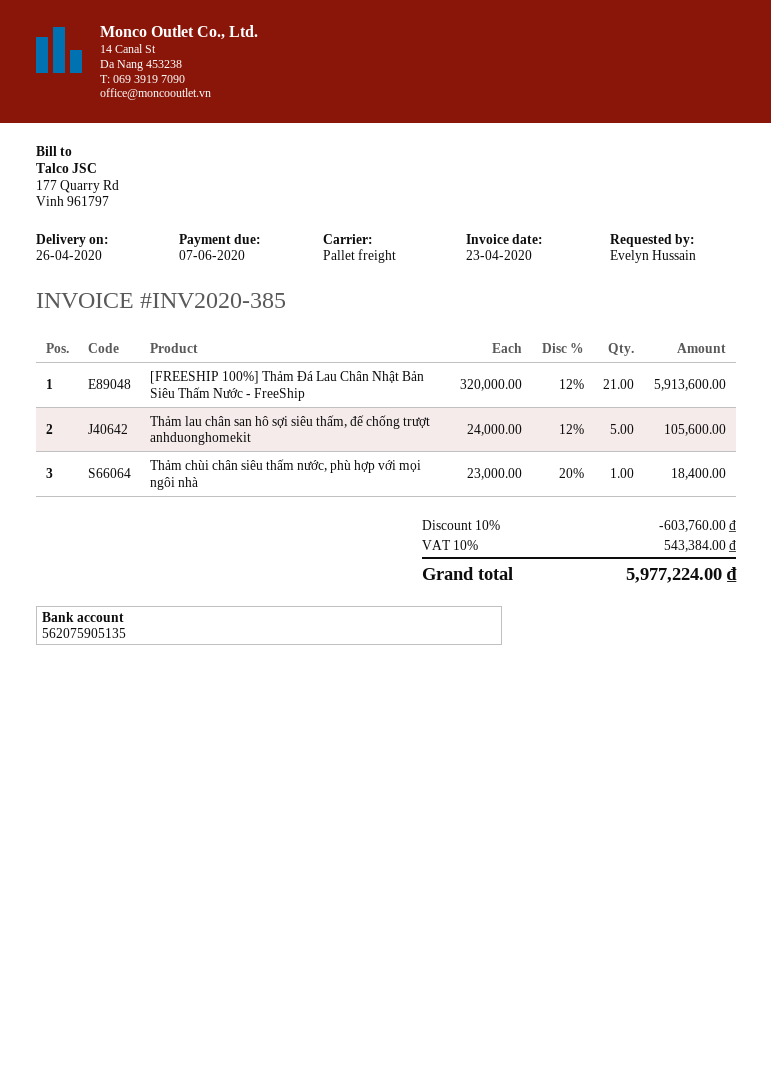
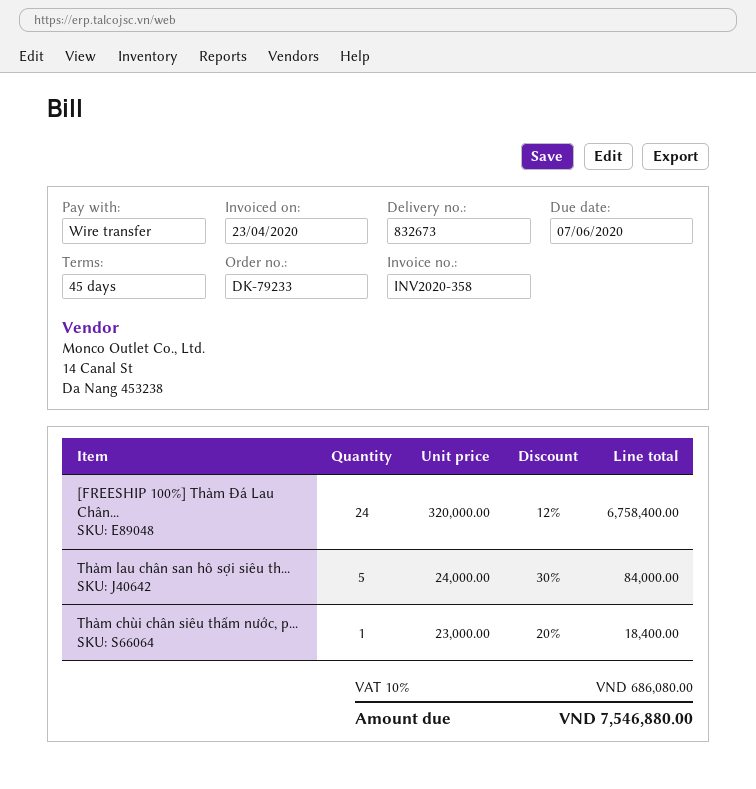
invoice number: INV2020-385 -> INV2020-358
[FREESHIP 100%] Thảm Đá Lau Chân Nhật Bản Siêu Thấm Nước - FreeShip: 21 x 320000.00 - 12% = 5913600.00 -> 24 x 320000.00 - 12% = 6758400.00
Thảm lau chân san hô sợi siêu thấm, đế chống trượt anhduonghomekit: 5 x 24000.00 - 12% = 105600.00 -> 5 x 24000.00 - 30% = 84000.00
discount: 10% = 603760.00 -> none
tax: 10% = 543384.00 -> 10% = 686080.00
total: 5977224.00 -> 7546880.00

